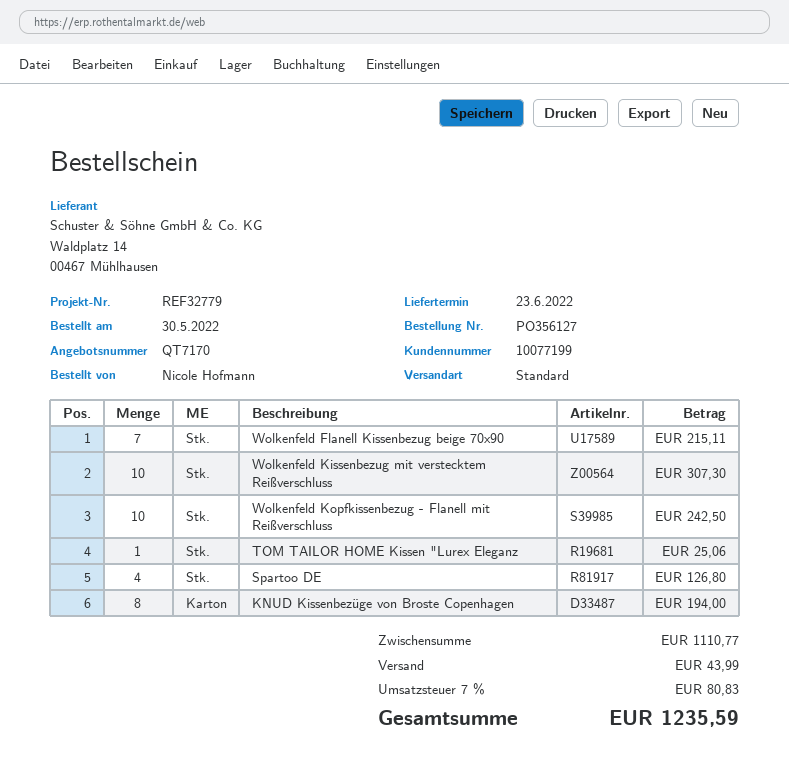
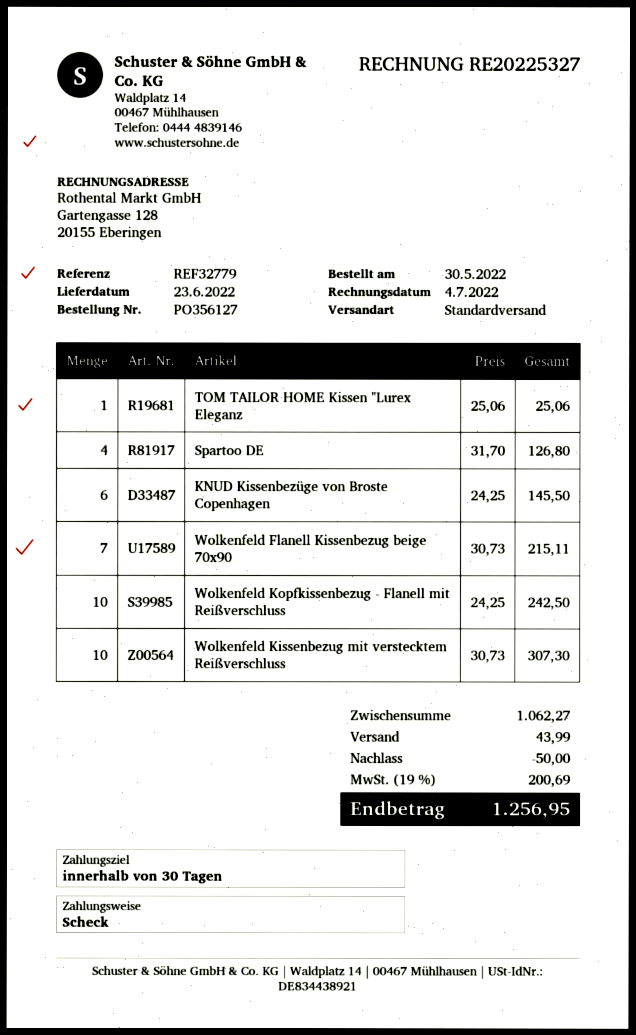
KNUD Kissenbezüge von Broste Copenhagen: 8 for 194.00 -> 6 for 145.50
subtotal: 1110.77 -> 1062.27
discount: none -> 50.00
tax: 7% = 80.83 -> 19% = 200.69
total: 1235.59 -> 1256.95

